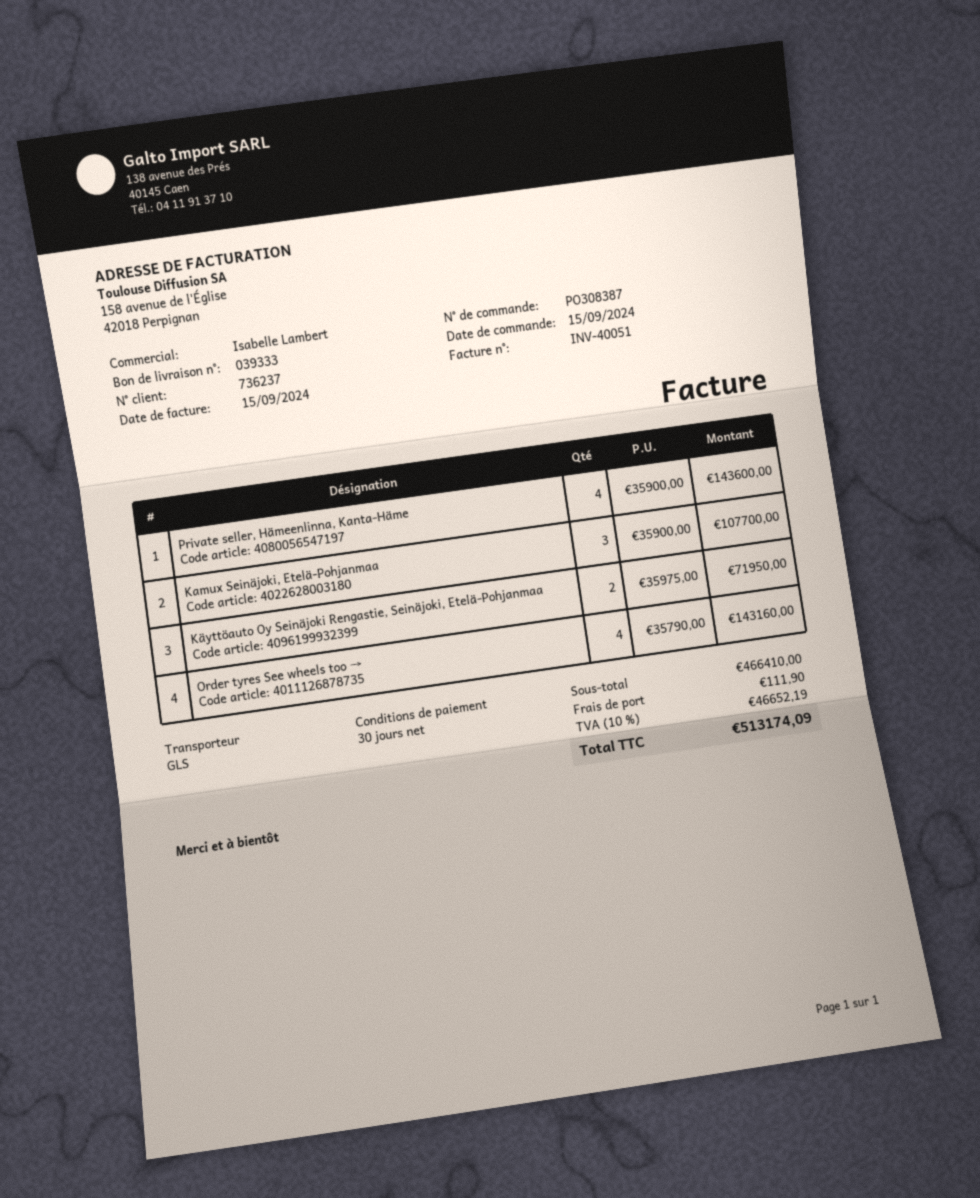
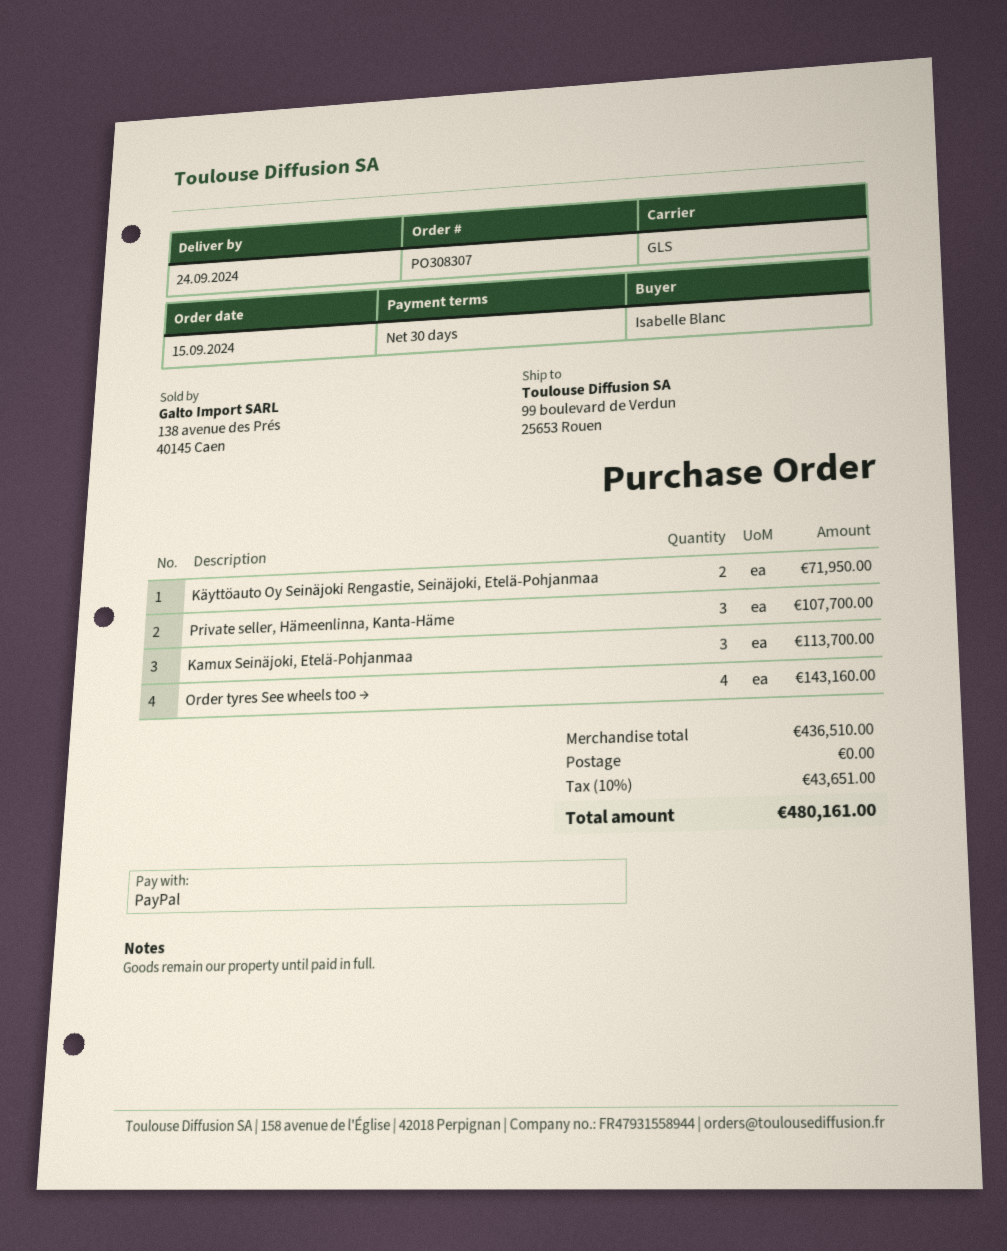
order number: PO308387 -> PO308307
Private seller, Hämeenlinna, Kanta-Häme: 4 for 143600.00 -> 3 for 107700.00
Kamux Seinäjoki, Etelä-Pohjanmaa: 3 for 107700.00 -> 3 for 113700.00
subtotal: 466410.00 -> 436510.00
shipping: 111.90 -> 0.00
tax: 10% = 46652.19 -> 10% = 43651.00
total: 513174.09 -> 480161.00

